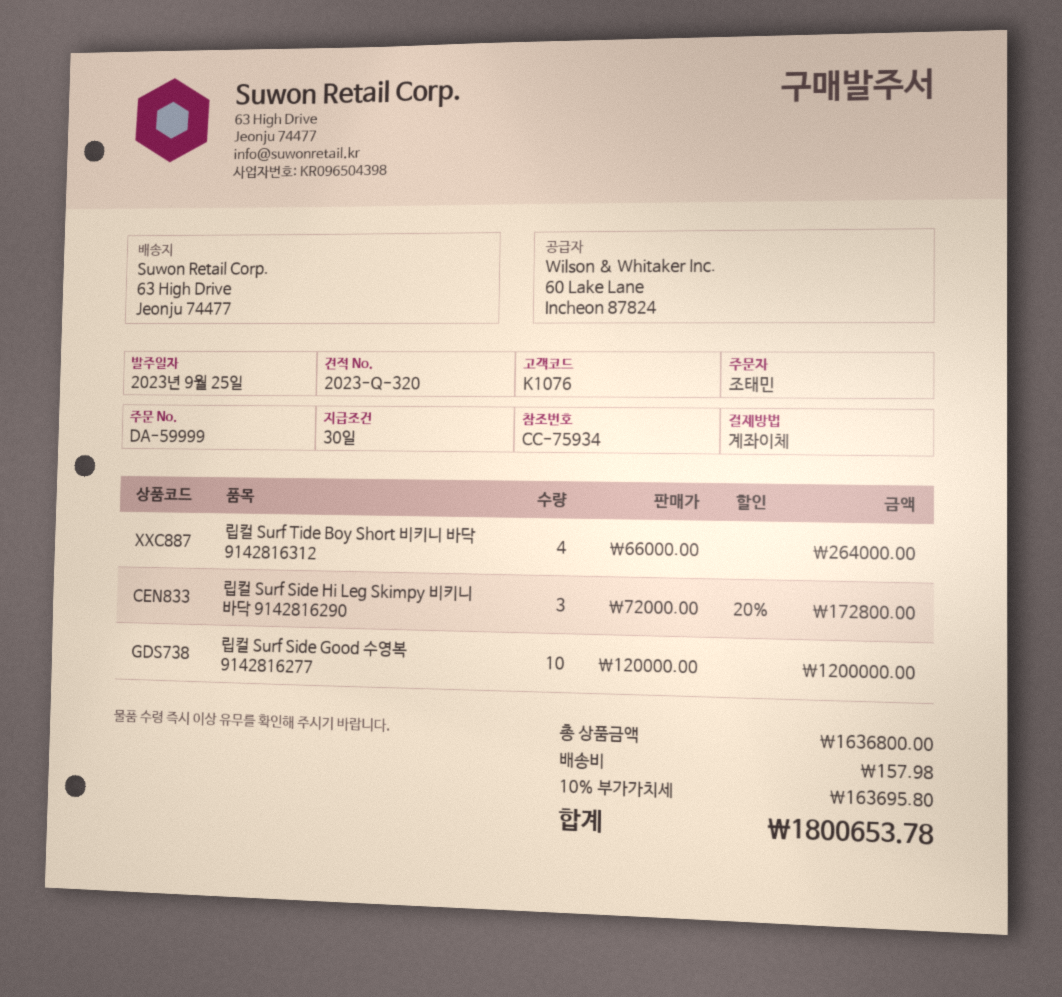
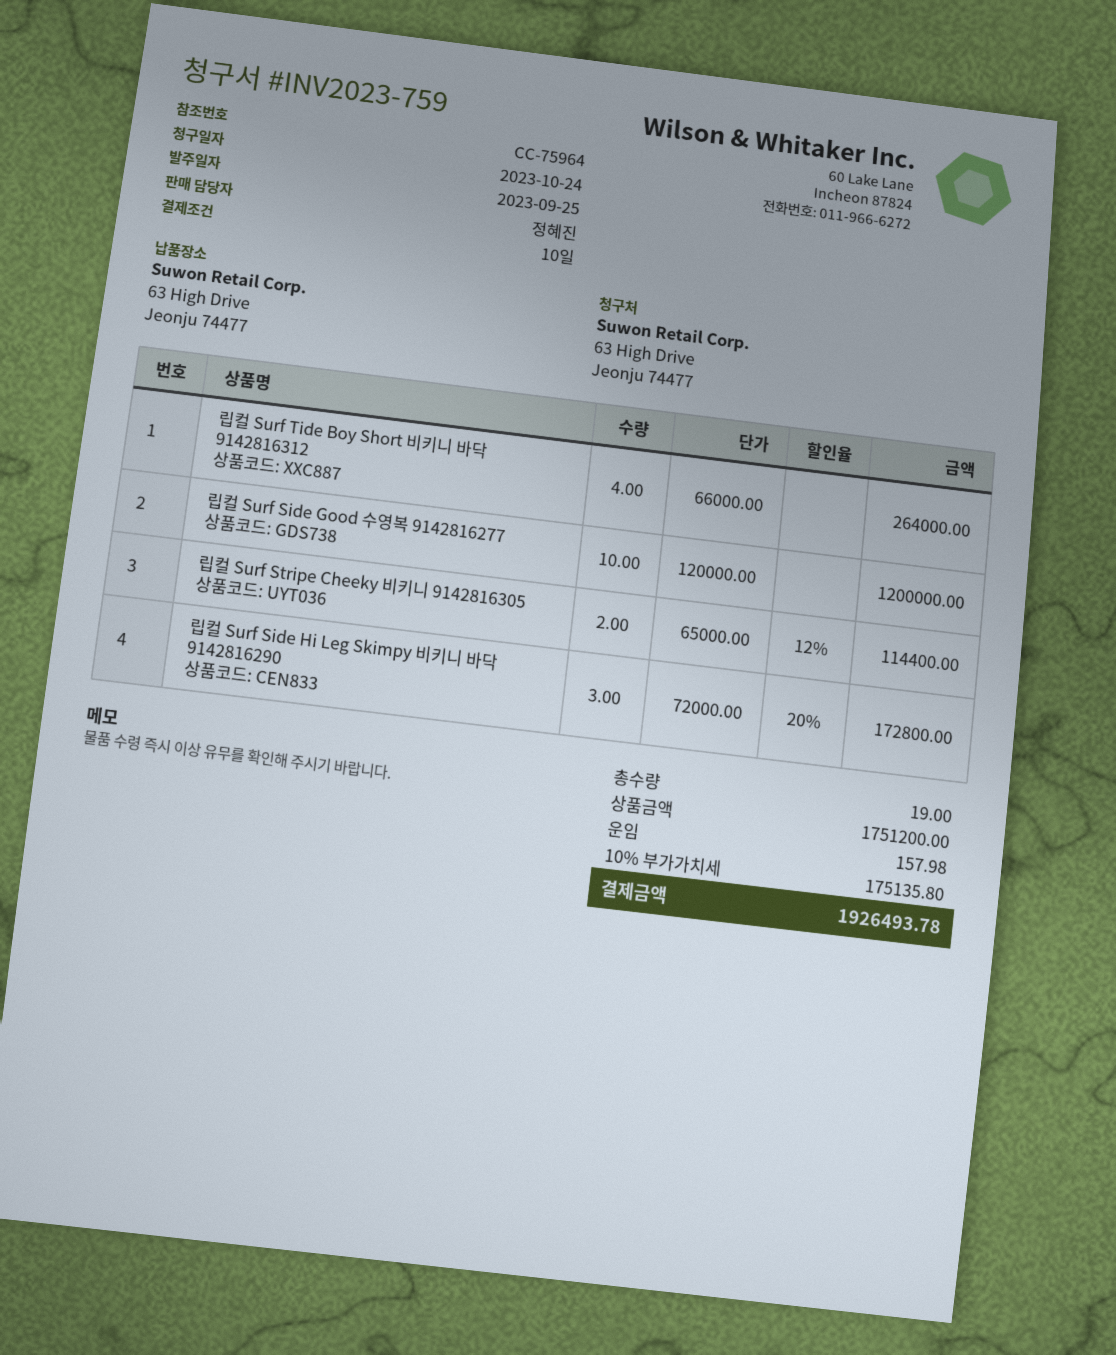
payment terms: 30 days -> 10 days
reference: CC-75934 -> CC-75964
립컬 Surf Stripe Cheeky 비키니 9142816305: none -> 2 x 65000.00 - 12% = 114400.00
subtotal: 1636800.00 -> 1751200.00
tax: 10% = 163695.80 -> 10% = 175135.80
total: 1800653.78 -> 1926493.78

